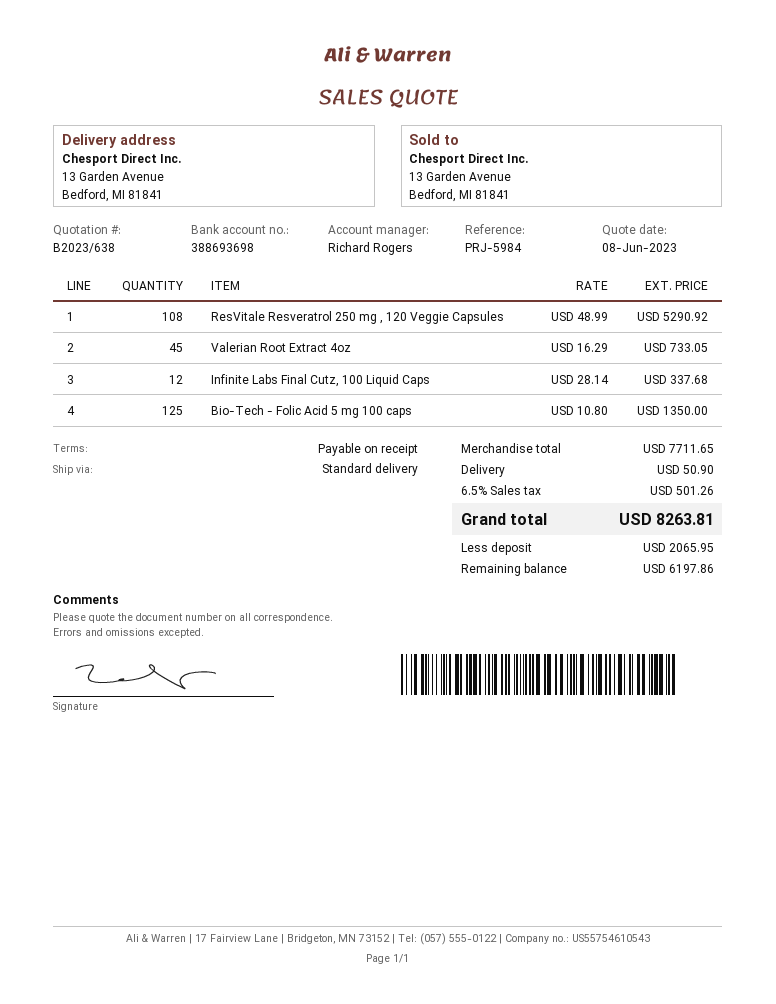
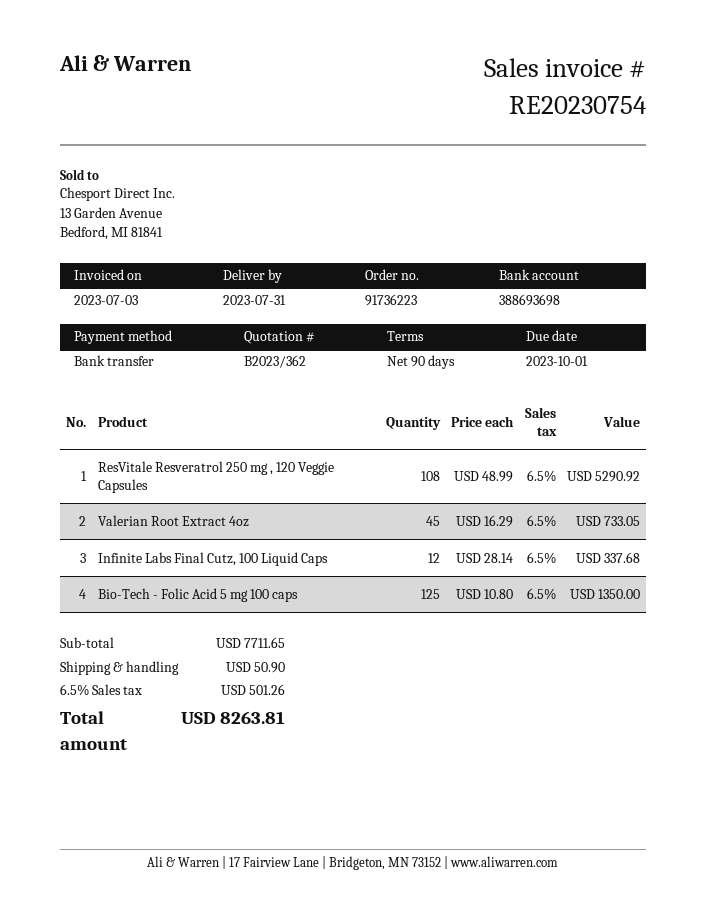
quote number: B2023/638 -> B2023/362
payment terms: on receipt -> 90 days

